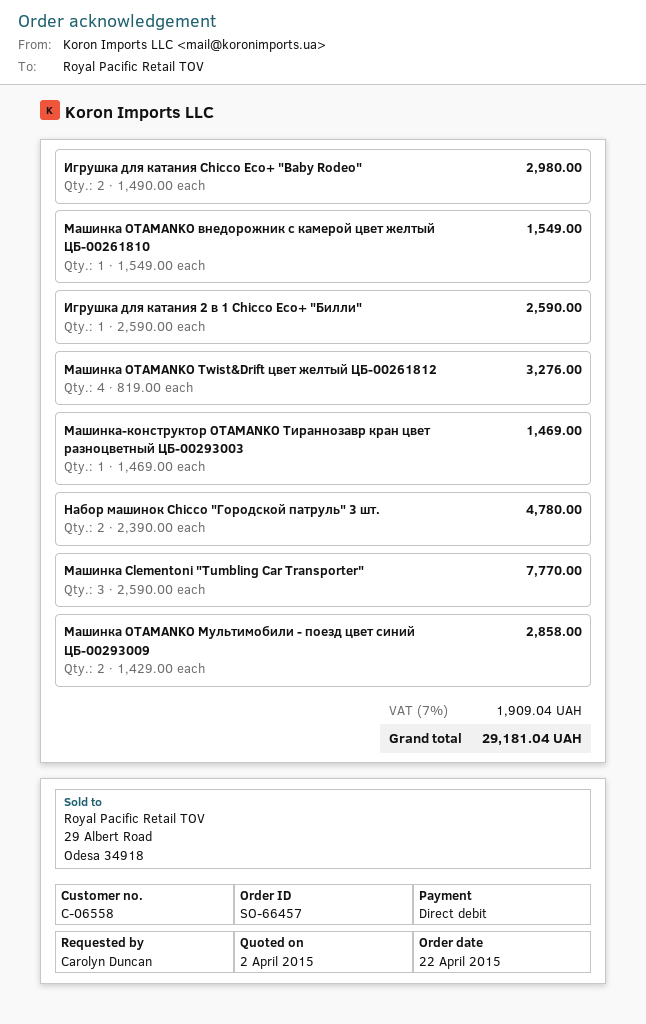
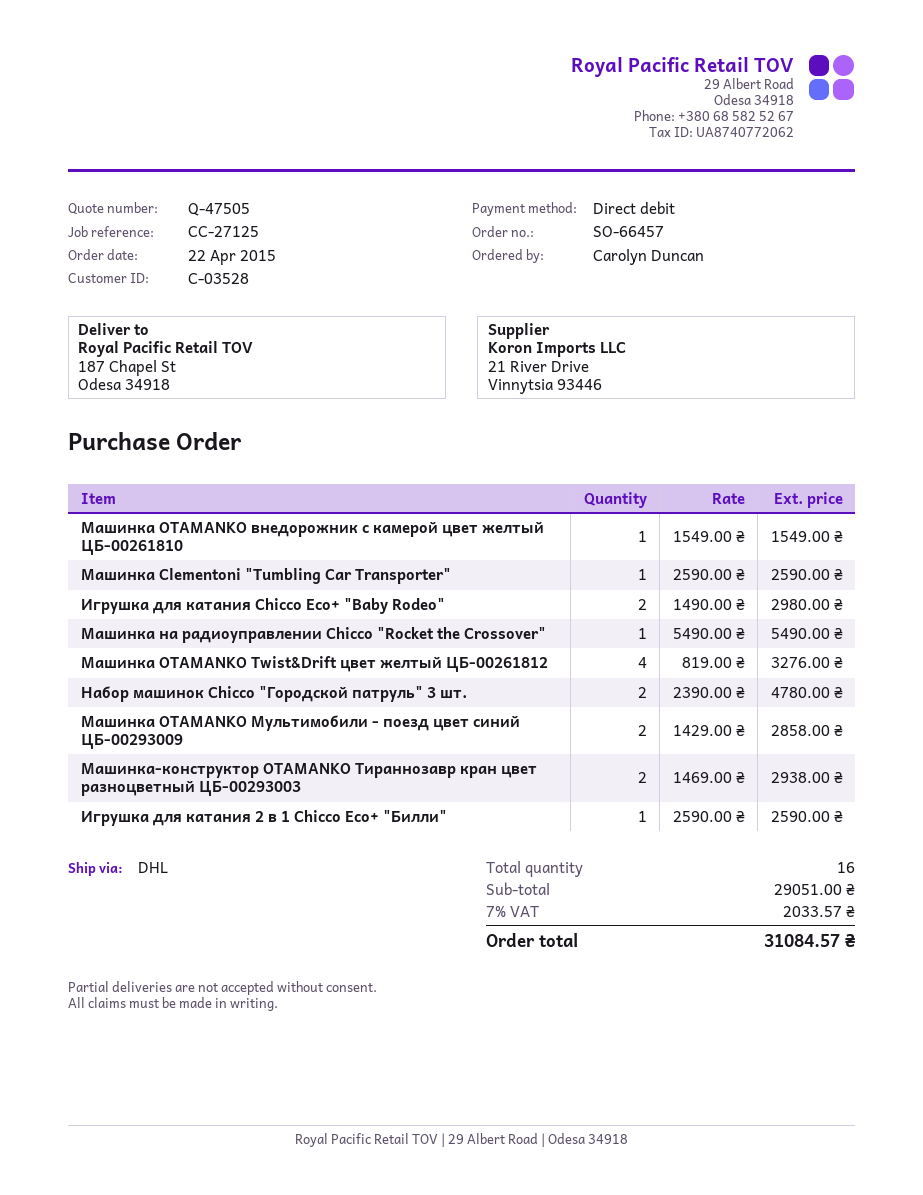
customer number: C-06558 -> C-03528
Машинка-конструктор OTAMANKO Тираннозавр кран цвет разноцветный ЦБ-00293003: 1 x 1469.00 = 1469.00 -> 2 x 1469.00 = 2938.00
Машинка Clementoni "Tumbling Car Transporter": 3 x 2590.00 = 7770.00 -> 1 x 2590.00 = 2590.00
Машинка на радиоуправлении Chicco "Rocket the Crossover": none -> 1 x 5490.00 = 5490.00
tax: 7% = 1909.04 -> 7% = 2033.57
total: 29181.04 -> 31084.57

